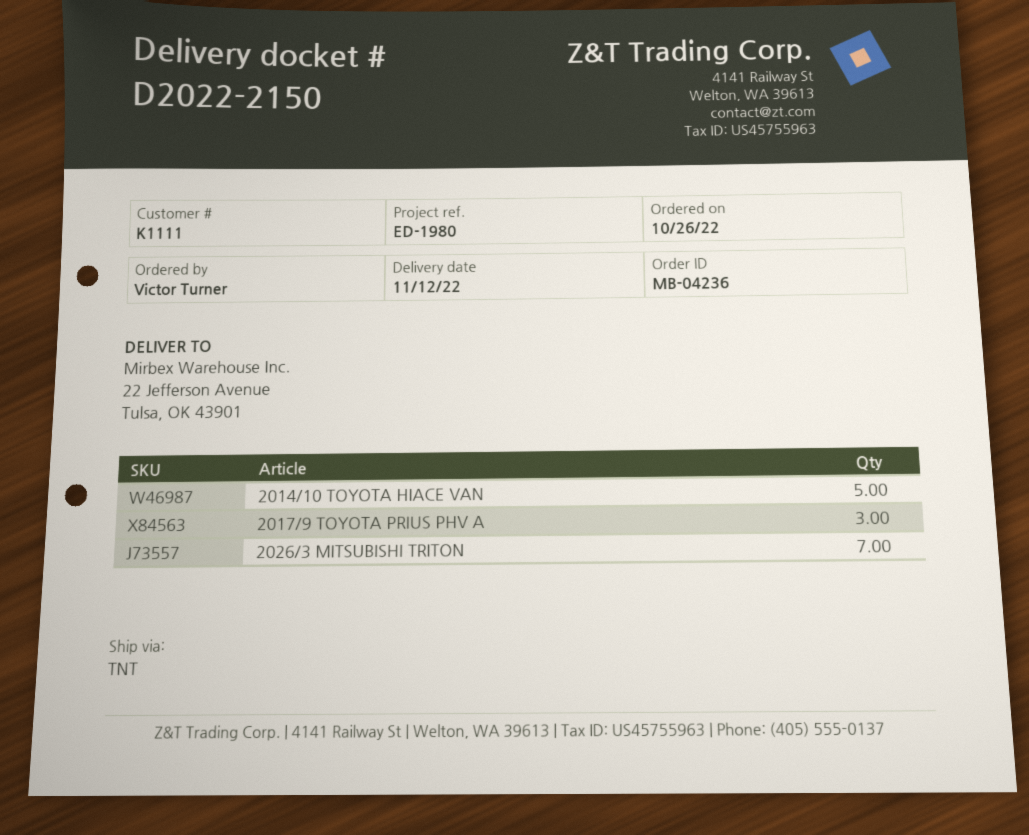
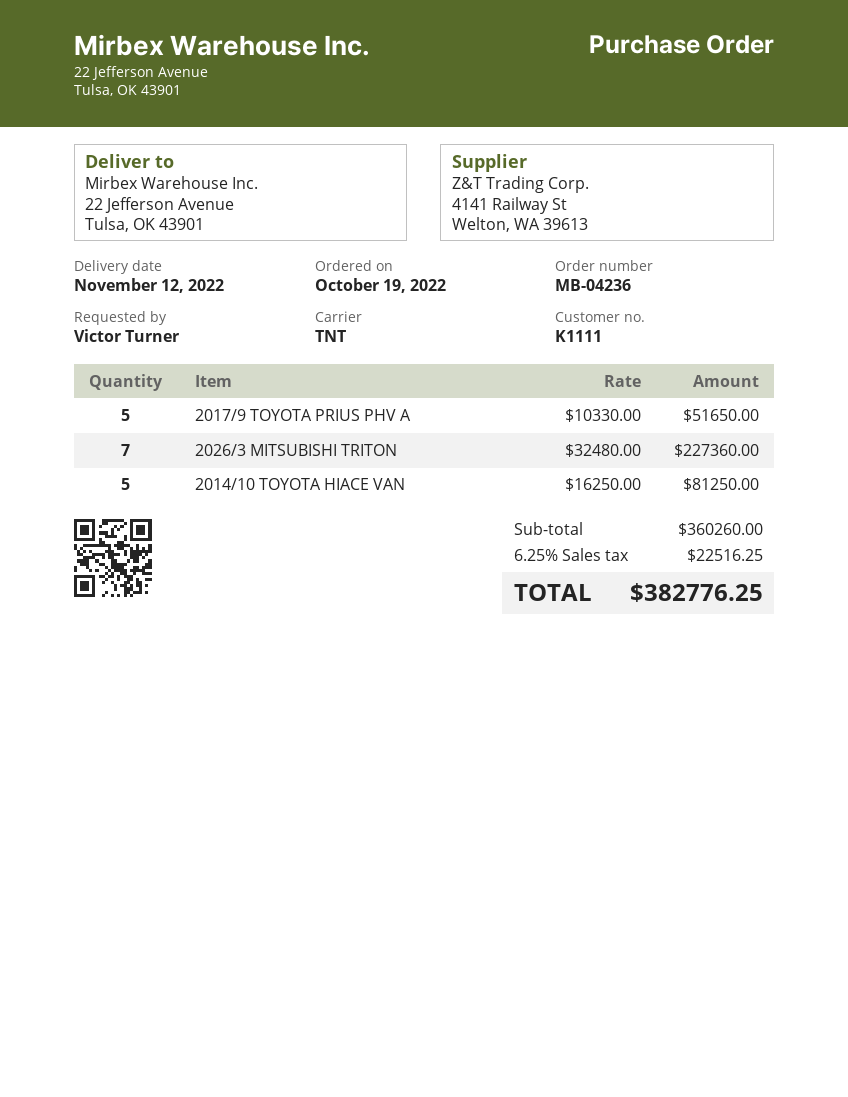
order date: 2022-10-26 -> 2022-10-19
2017/9 TOYOTA PRIUS PHV A: 3 -> 5

